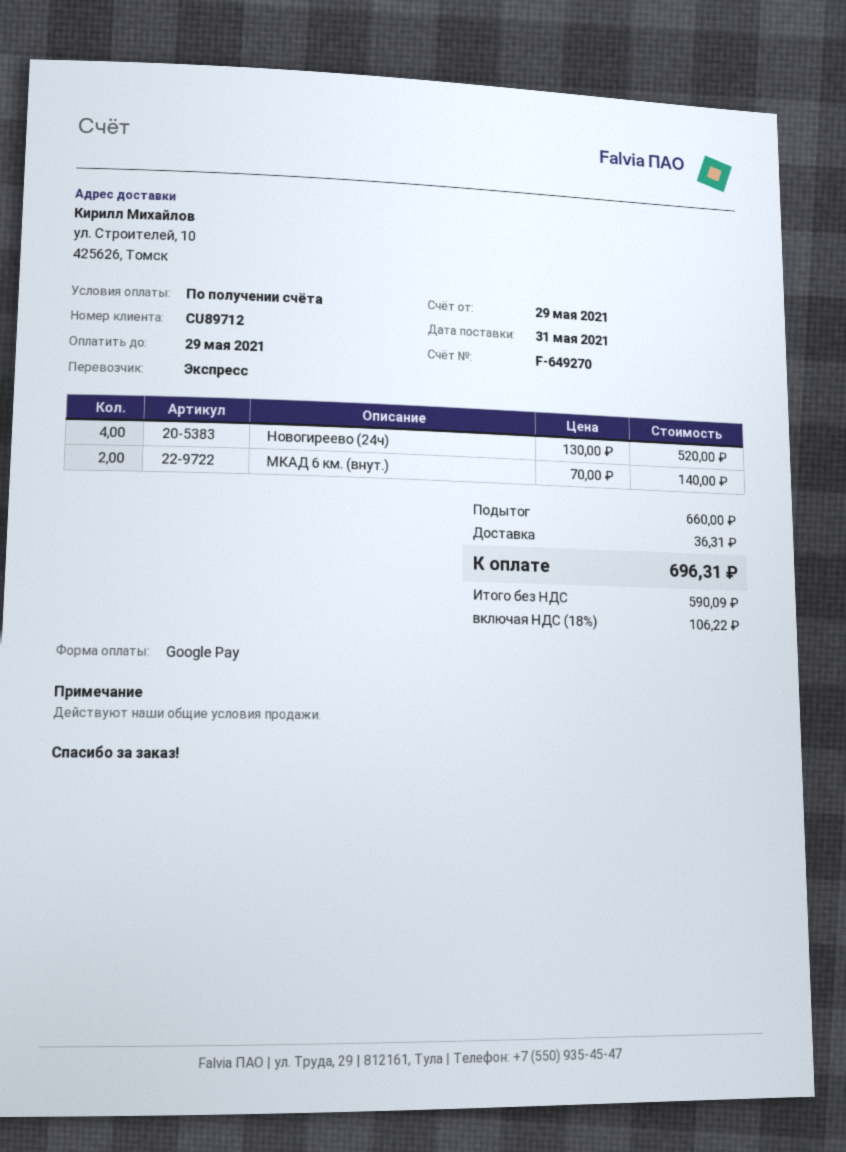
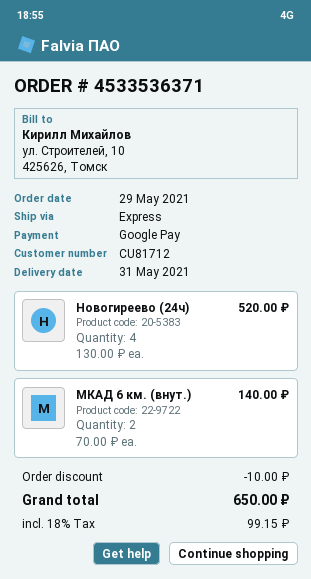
customer number: CU89712 -> CU81712
discount: none -> 10.00
shipping: 36.31 -> none
tax: 18% = 106.22 -> 18% = 99.15
total: 696.31 -> 650.00

